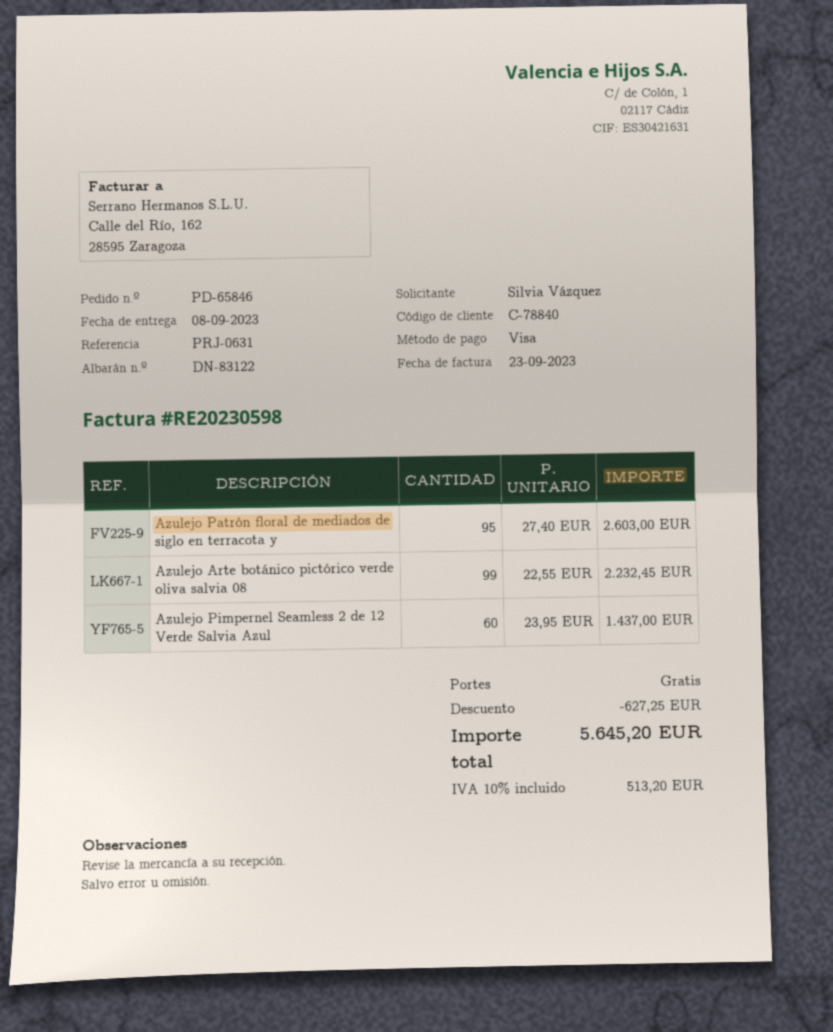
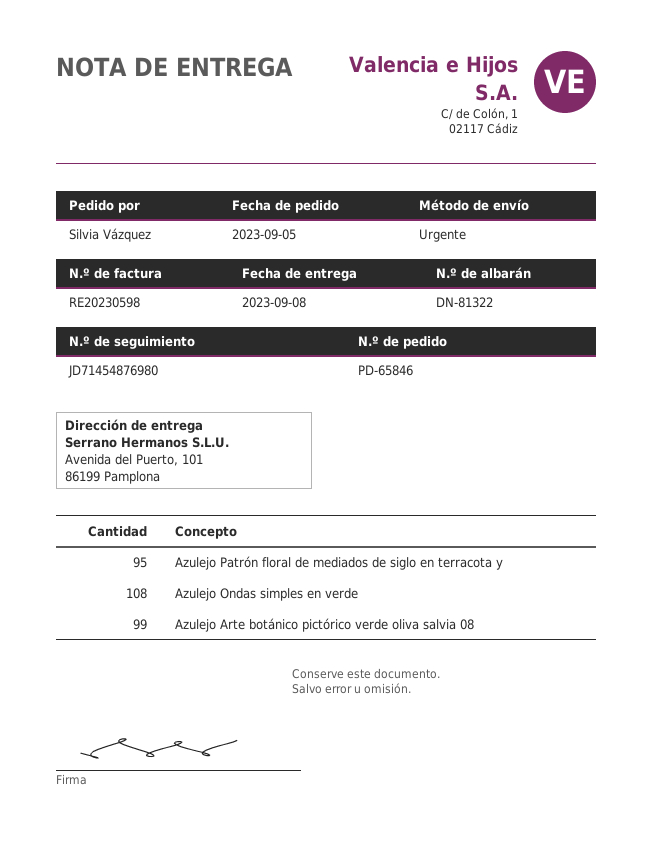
delivery note number: DN-83122 -> DN-81322
Azulejo Pimpernel Seamless 2 de 12 Verde Salvia Azul: 60 -> none
Azulejo Ondas simples en verde: none -> 108

